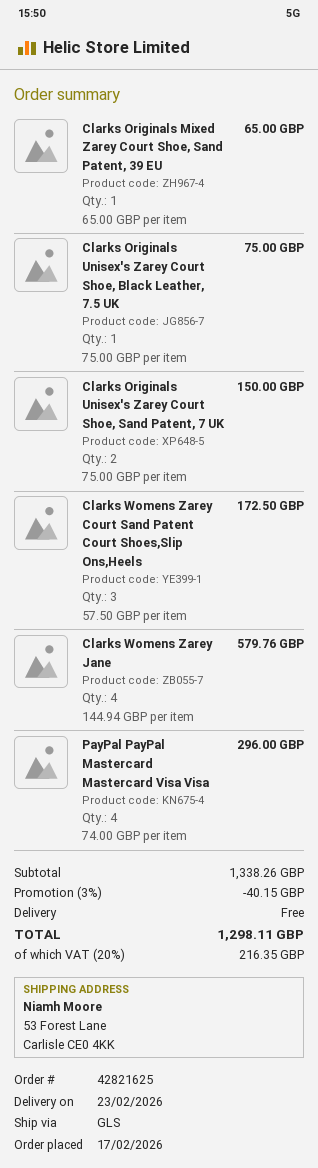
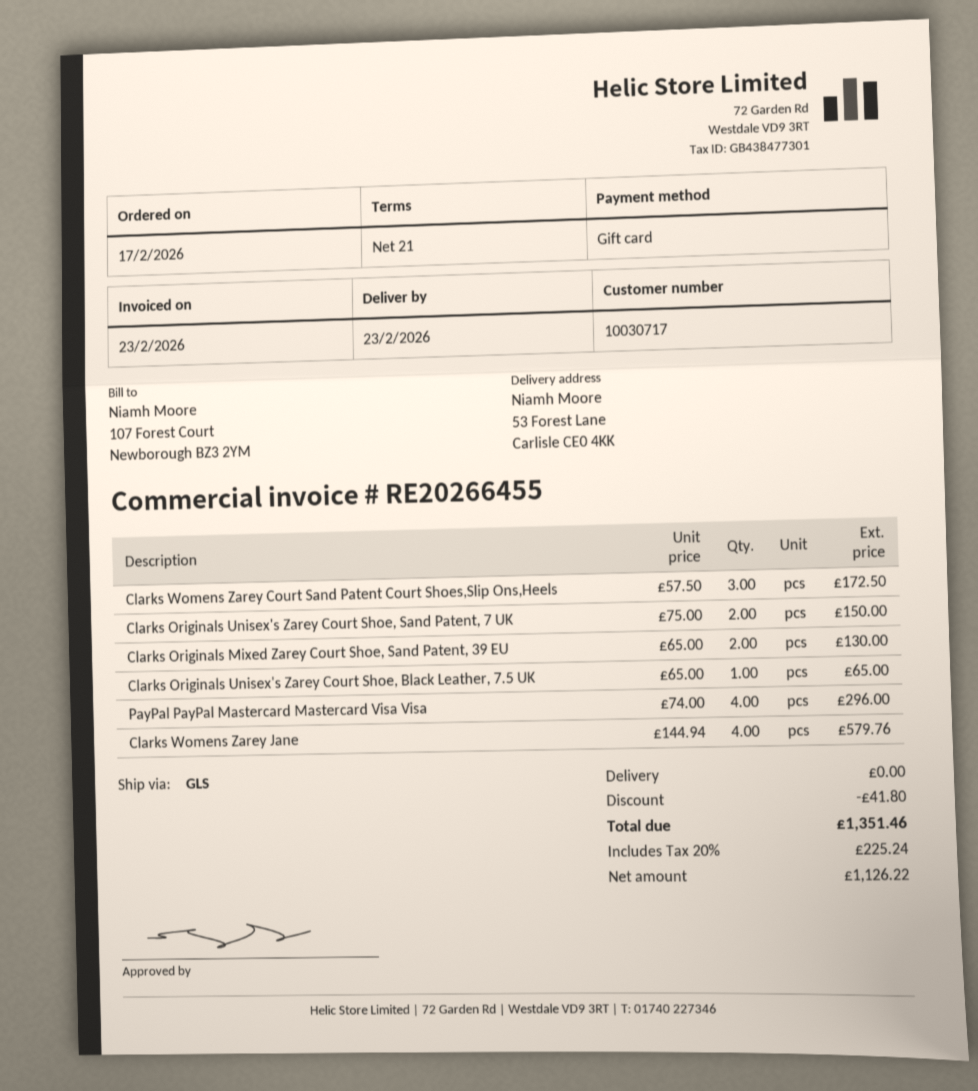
Clarks Originals Mixed Zarey Court Shoe, Sand Patent, 39 EU: 1 x 65.00 = 65.00 -> 2 x 65.00 = 130.00
Clarks Originals Unisex's Zarey Court Shoe, Black Leather, 7.5 UK: 1 x 75.00 = 75.00 -> 1 x 65.00 = 65.00
discount: 40.15 -> 41.80
tax: 20% = 216.35 -> 20% = 225.24
total: 1298.11 -> 1351.46

